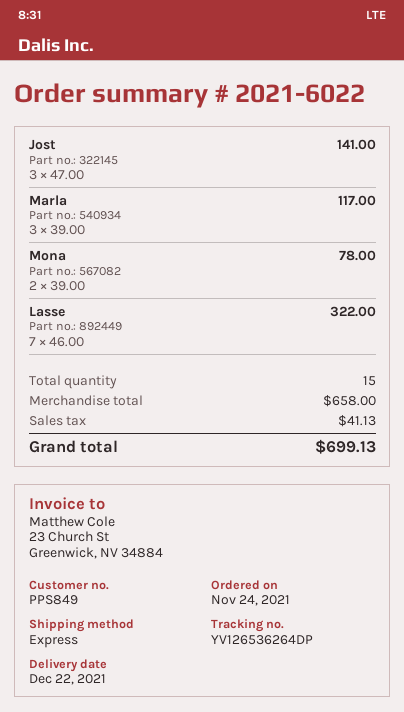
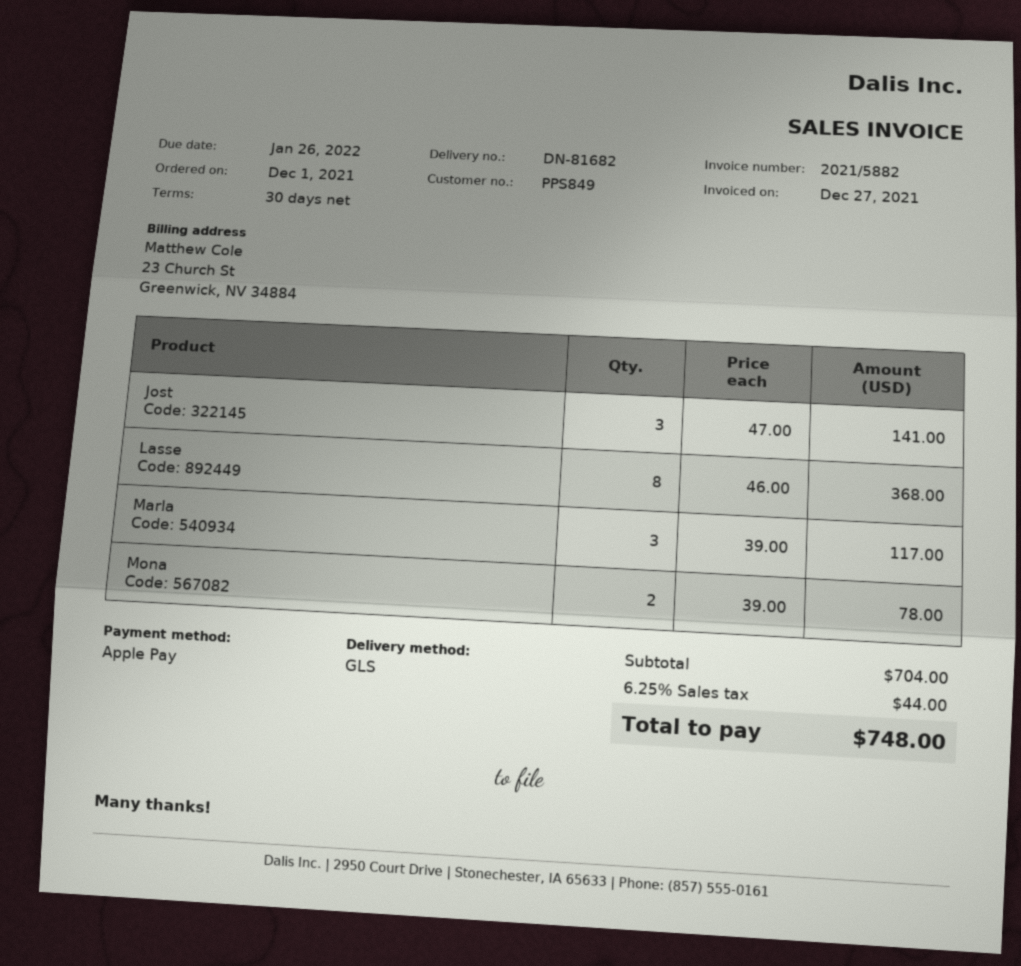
order date: 2021-11-24 -> 2021-12-01
shipping method: express -> GLS
Lasse: 7 x 46.00 = 322.00 -> 8 x 46.00 = 368.00
subtotal: 658.00 -> 704.00
tax: 41.13 -> 44.00
total: 699.13 -> 748.00

